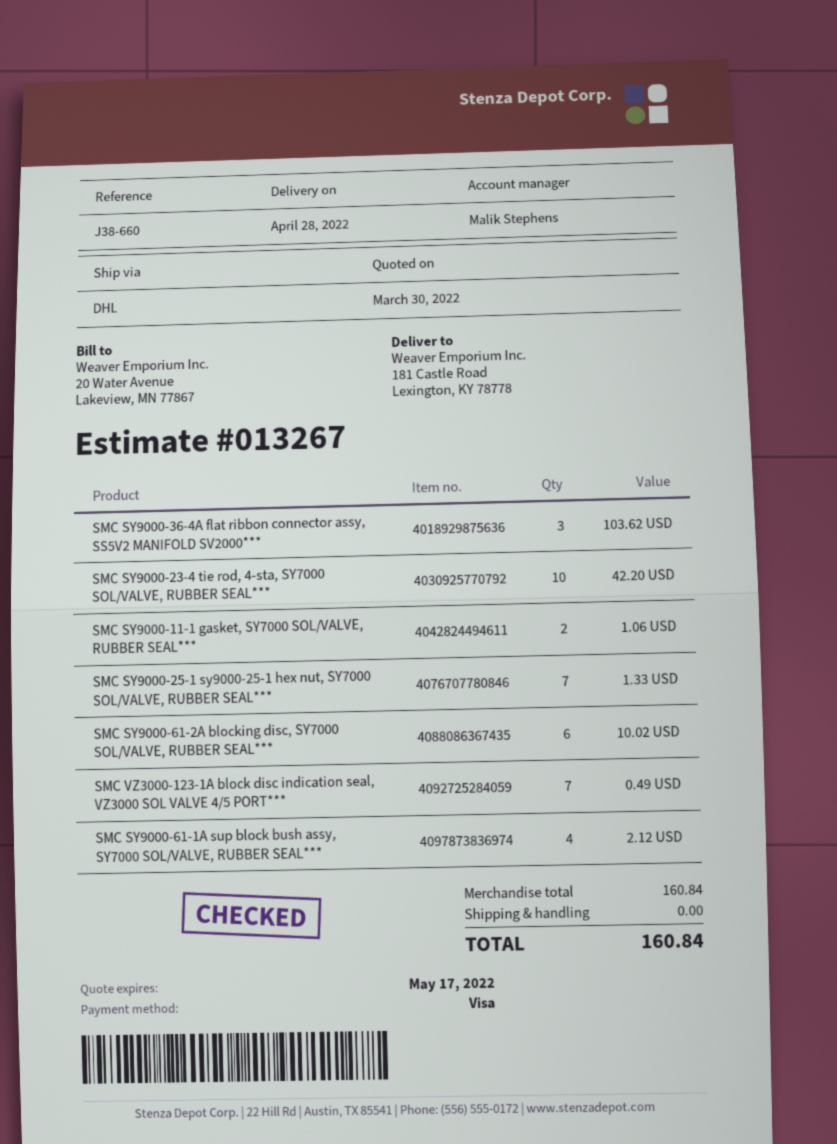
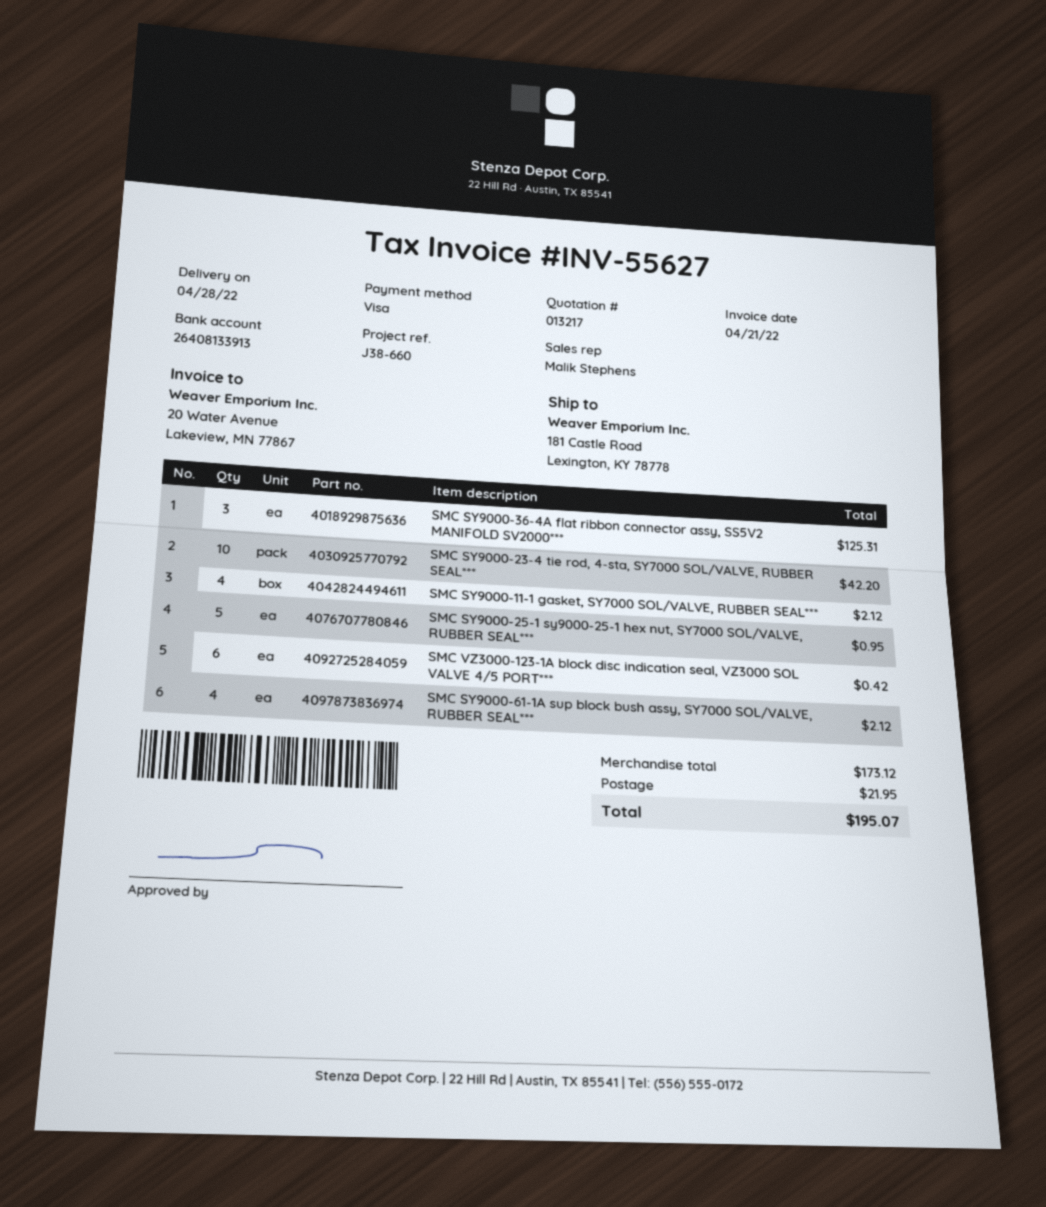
quote number: 013267 -> 013217
SMC SY9000-36-4A flat ribbon connector assy, SS5V2 MANIFOLD SV2000***: 3 for 103.62 -> 3 for 125.31
SMC SY9000-11-1 gasket, SY7000 SOL/VALVE, RUBBER SEAL***: 2 for 1.06 -> 4 for 2.12
SMC SY9000-25-1 sy9000-25-1 hex nut, SY7000 SOL/VALVE, RUBBER SEAL***: 7 for 1.33 -> 5 for 0.95
SMC SY9000-61-2A blocking disc, SY7000 SOL/VALVE, RUBBER SEAL***: 6 for 10.02 -> none
SMC VZ3000-123-1A block disc indication seal, VZ3000 SOL VALVE 4/5 PORT***: 7 for 0.49 -> 6 for 0.42
subtotal: 160.84 -> 173.12
shipping: 0.00 -> 21.95
total: 160.84 -> 195.07

